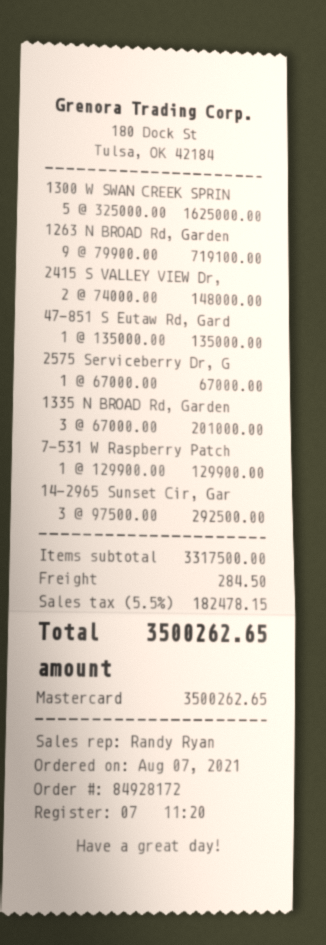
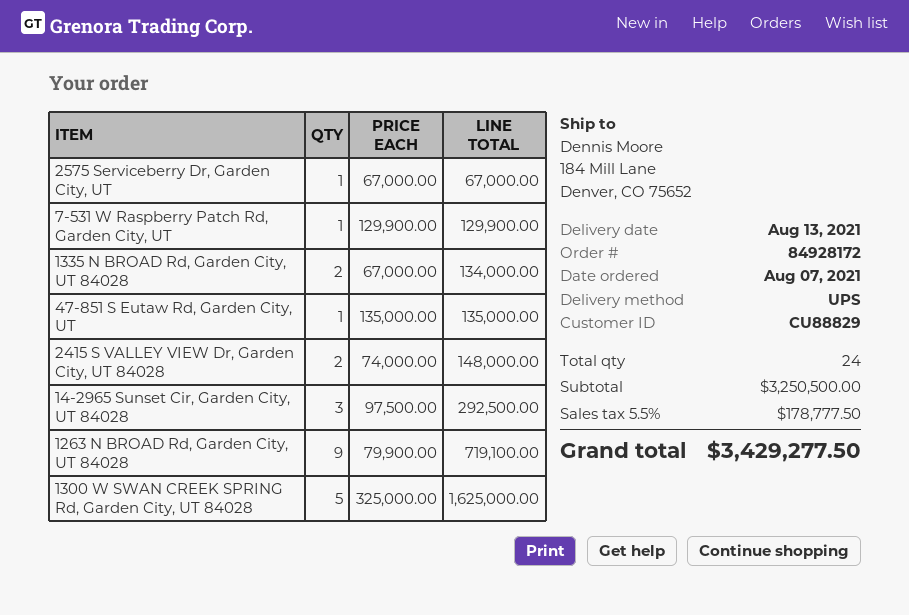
1335 N BROAD Rd, Garden: 3 x 67000.00 = 201000.00 -> 2 x 67000.00 = 134000.00
subtotal: 3317500.00 -> 3250500.00
shipping: 284.50 -> none
tax: 5.5% = 182478.15 -> 5.5% = 178777.50
total: 3500262.65 -> 3429277.50

